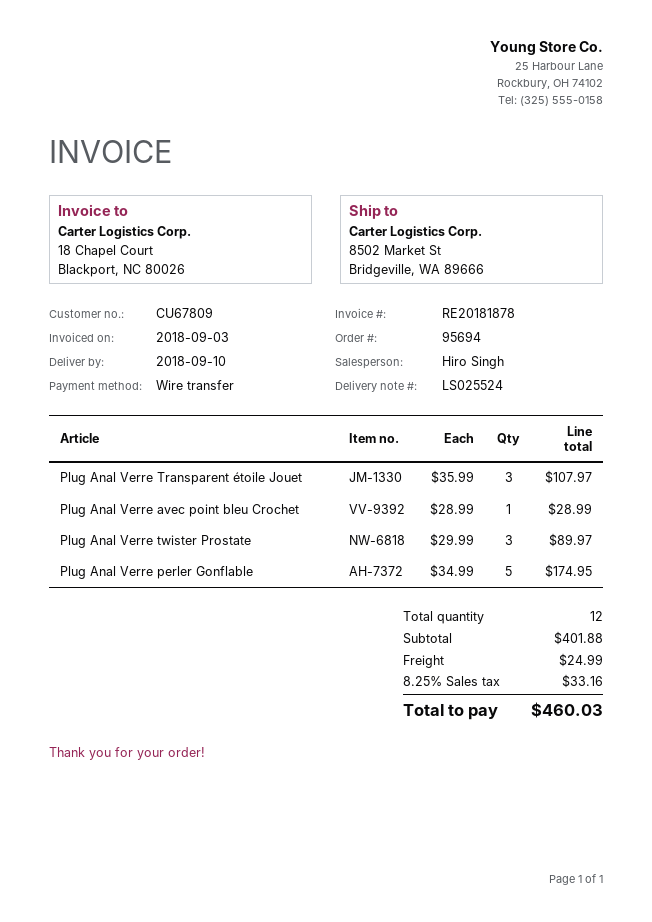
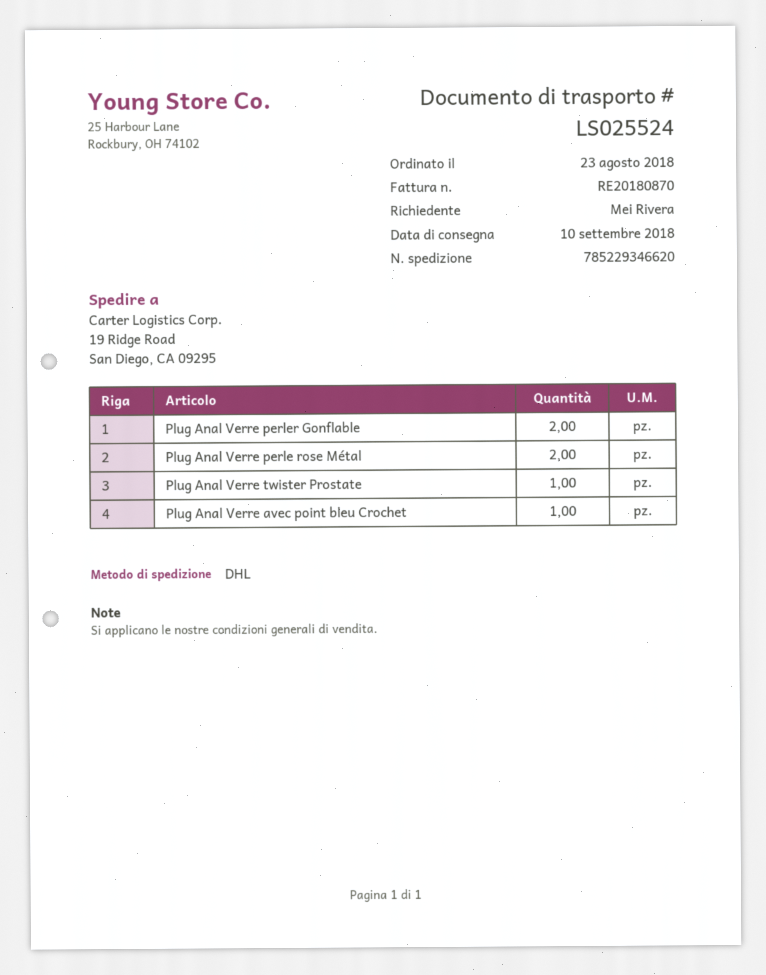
invoice number: RE20181878 -> RE20180870
ship to: 8502 Market St, Bridgeville, WA 89666 -> 19 Ridge Road, San Diego, CA 09295
Plug Anal Verre Transparent étoile Jouet: 3 -> none
Plug Anal Verre twister Prostate: 3 -> 1
Plug Anal Verre perler Gonflable: 5 -> 2
Plug Anal Verre perle rose Métal: none -> 2

